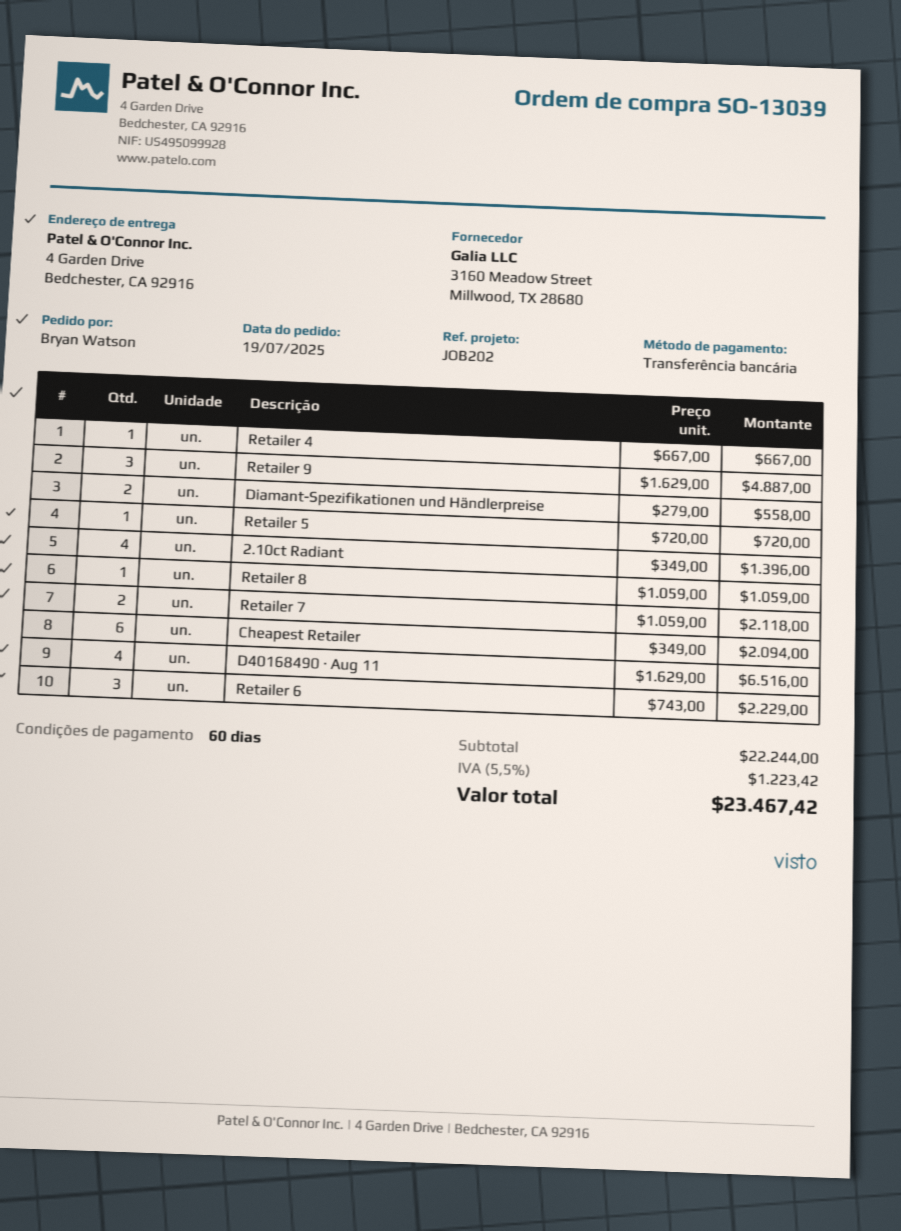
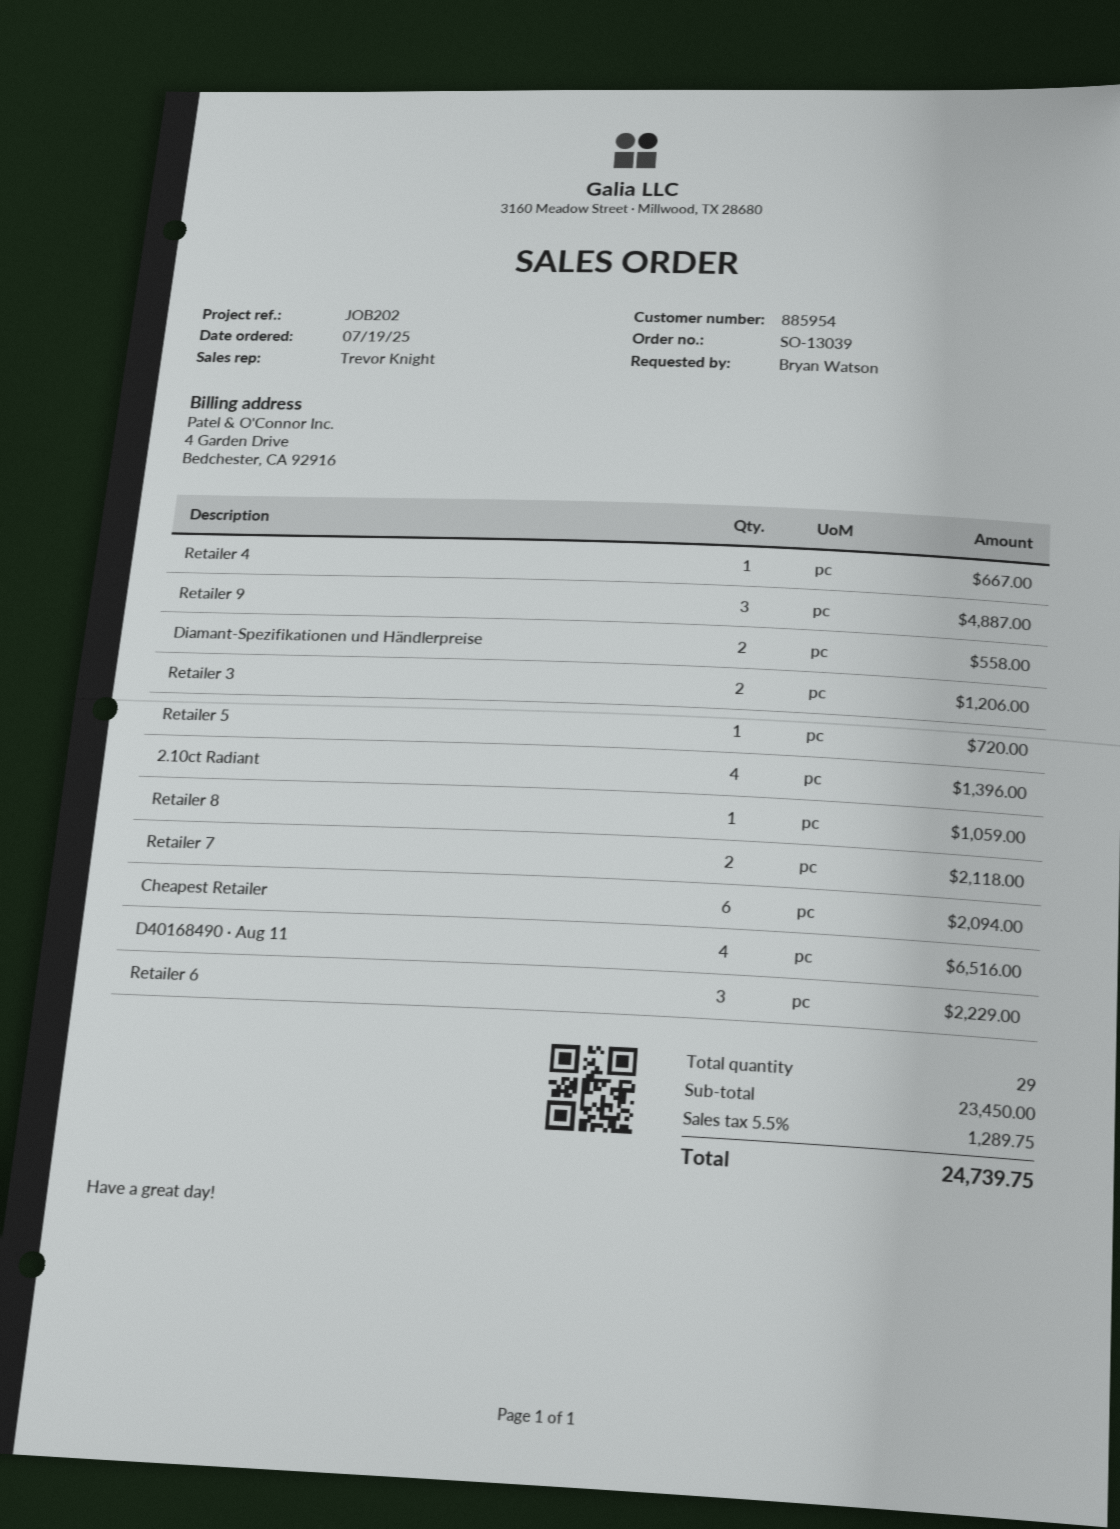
Retailer 3: none -> 2 for 1206.00
subtotal: 22244.00 -> 23450.00
tax: 5.5% = 1223.42 -> 5.5% = 1289.75
total: 23467.42 -> 24739.75

